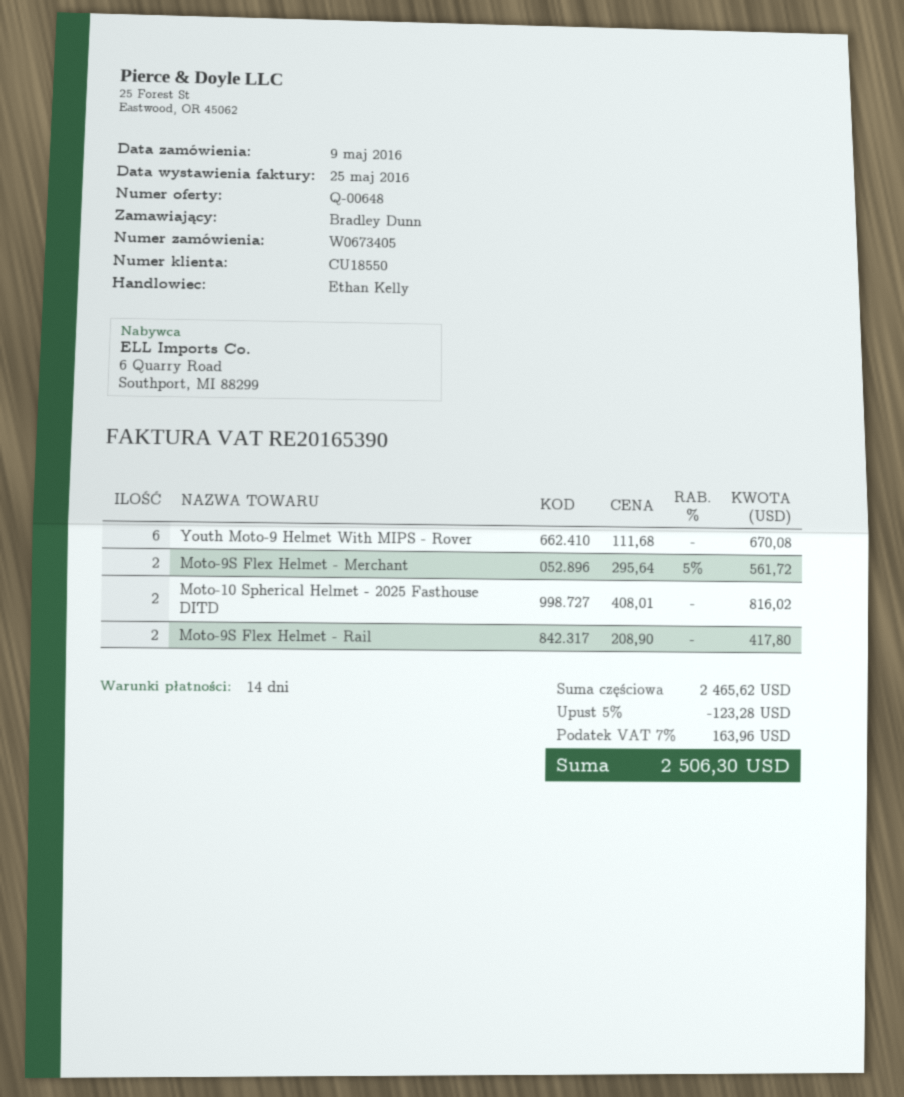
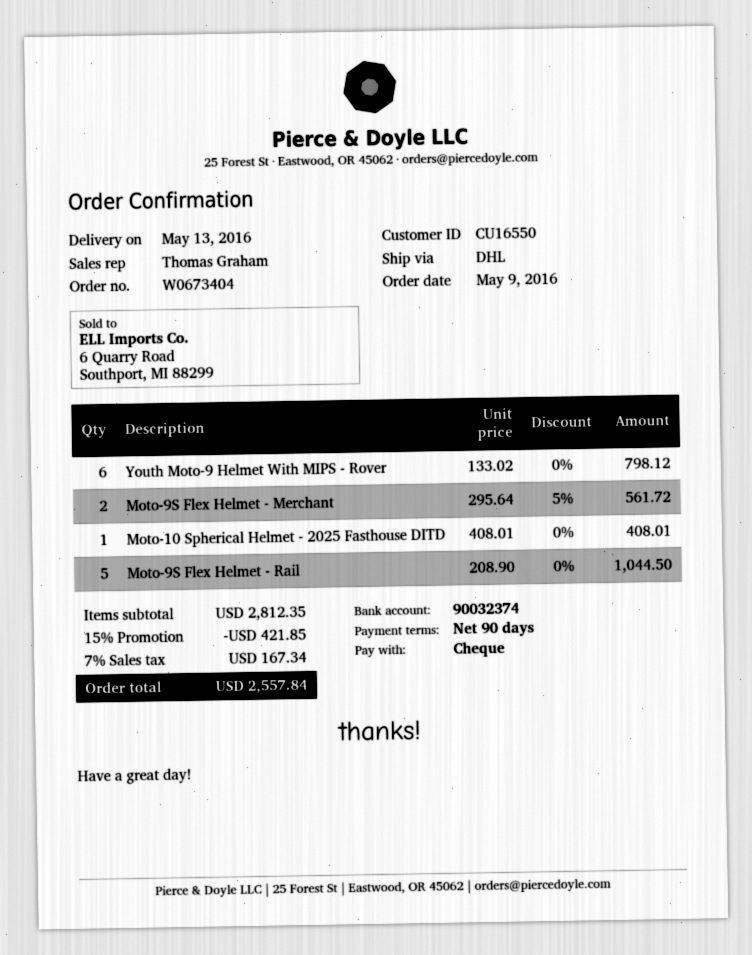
order number: W0673405 -> W0673404
payment terms: 14 days -> 90 days
customer number: CU18550 -> CU16550
sales rep: Ethan Kelly -> Thomas Graham
Youth Moto-9 Helmet With MIPS - Rover: 6 x 111.68 = 670.08 -> 6 x 133.02 = 798.12
Moto-10 Spherical Helmet - 2025 Fasthouse DITD: 2 x 408.01 = 816.02 -> 1 x 408.01 = 408.01
Moto-9S Flex Helmet - Rail: 2 x 208.90 = 417.80 -> 5 x 208.90 = 1044.50
subtotal: 2465.62 -> 2812.35
discount: 5% = 123.28 -> 15% = 421.85
tax: 7% = 163.96 -> 7% = 167.34
total: 2506.30 -> 2557.84

